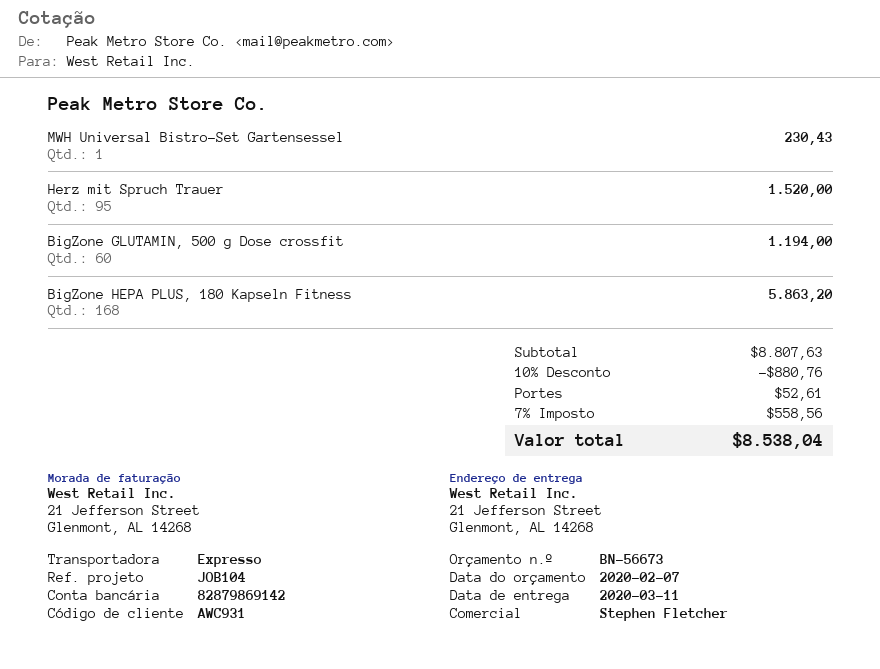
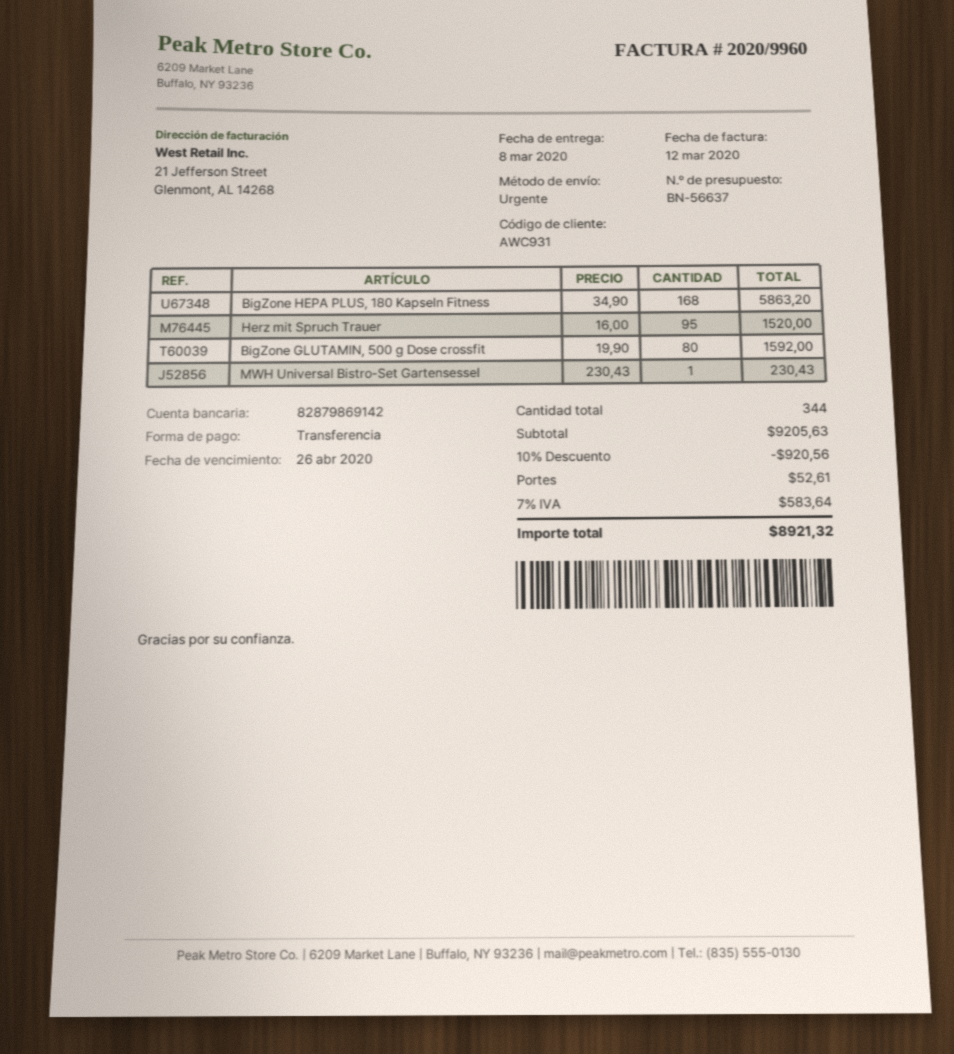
quote number: BN-56673 -> BN-56637
delivery date: 2020-03-11 -> 2020-03-08
BigZone GLUTAMIN, 500 g Dose crossfit: 60 for 1194.00 -> 80 for 1592.00
subtotal: 8807.63 -> 9205.63
discount: 10% = 880.76 -> 10% = 920.56
tax: 7% = 558.56 -> 7% = 583.64
total: 8538.04 -> 8921.32

